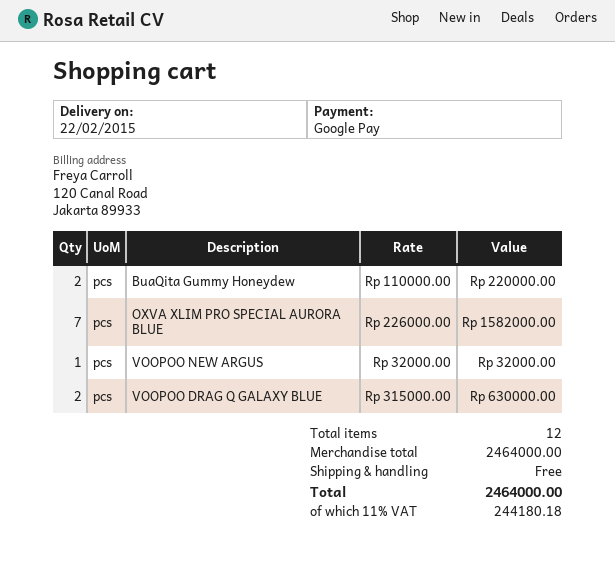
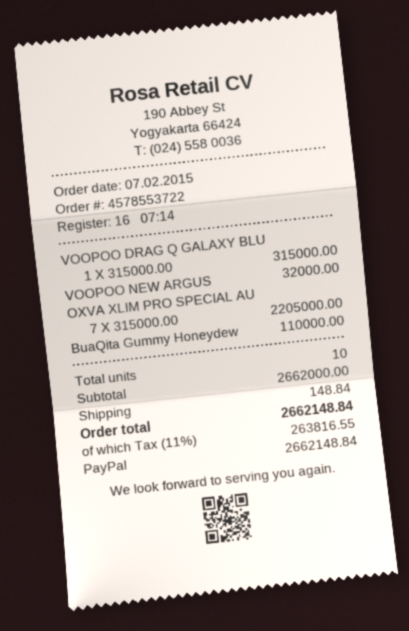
payment method: Google Pay -> PayPal
BuaQita Gummy Honeydew: 2 x 110000.00 = 220000.00 -> 1 x 110000.00 = 110000.00
OXVA XLIM PRO SPECIAL AURORA BLUE: 7 x 226000.00 = 1582000.00 -> 7 x 315000.00 = 2205000.00
VOOPOO DRAG Q GALAXY BLUE: 2 x 315000.00 = 630000.00 -> 1 x 315000.00 = 315000.00
total quantity: 12 -> 10
subtotal: 2464000.00 -> 2662000.00
shipping: 0.00 -> 148.84
tax: 11% = 244180.18 -> 11% = 263816.55
total: 2464000.00 -> 2662148.84

